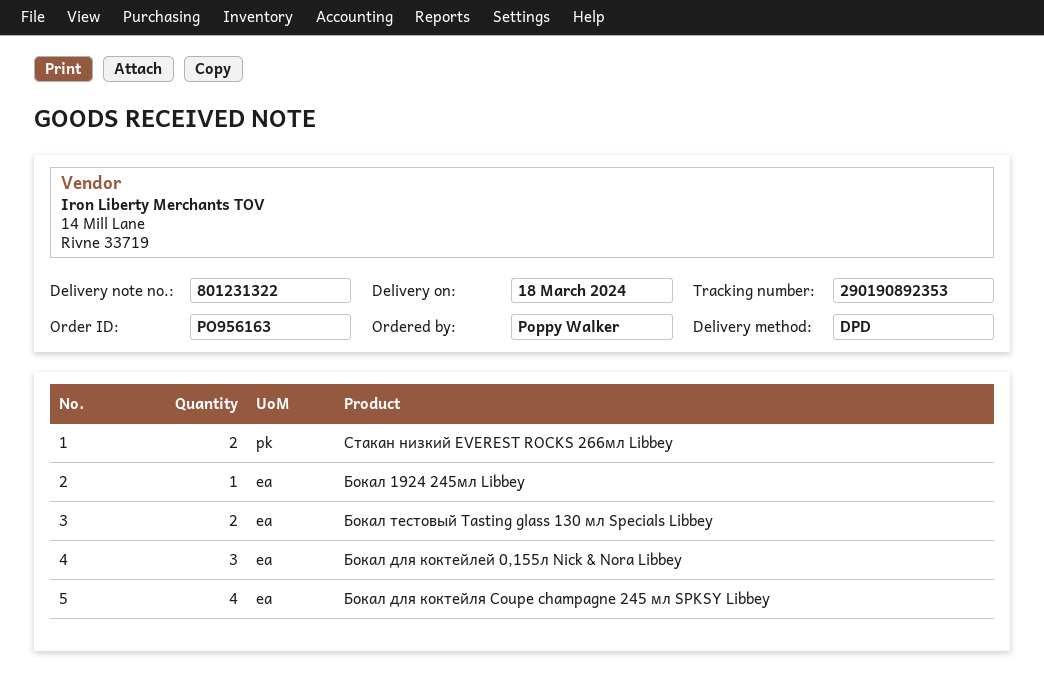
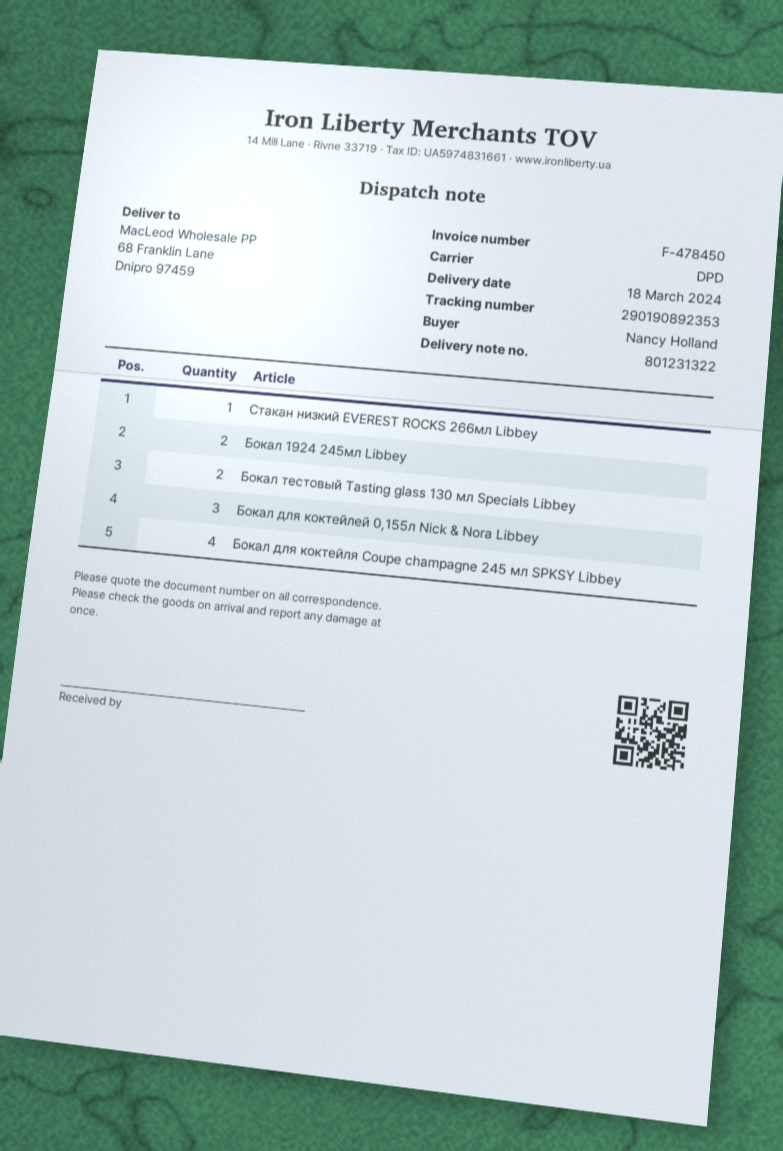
ordered by: Poppy Walker -> Nancy Holland
Стакан низкий EVEREST ROCKS 266мл Libbey: 2 -> 1
Бокал 1924 245мл Libbey: 1 -> 2

